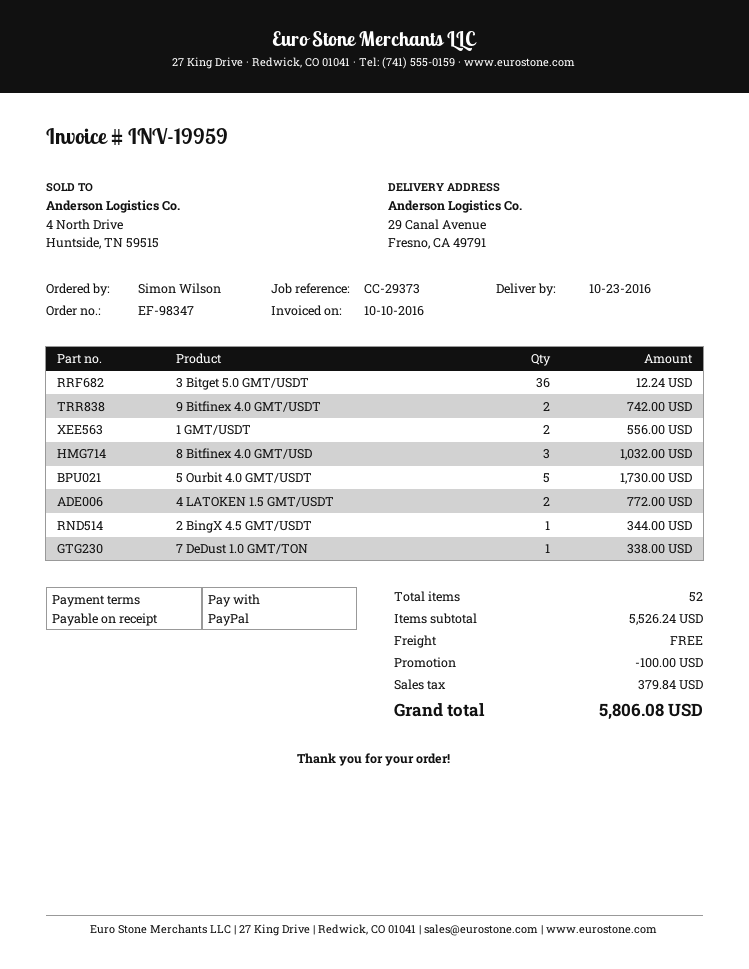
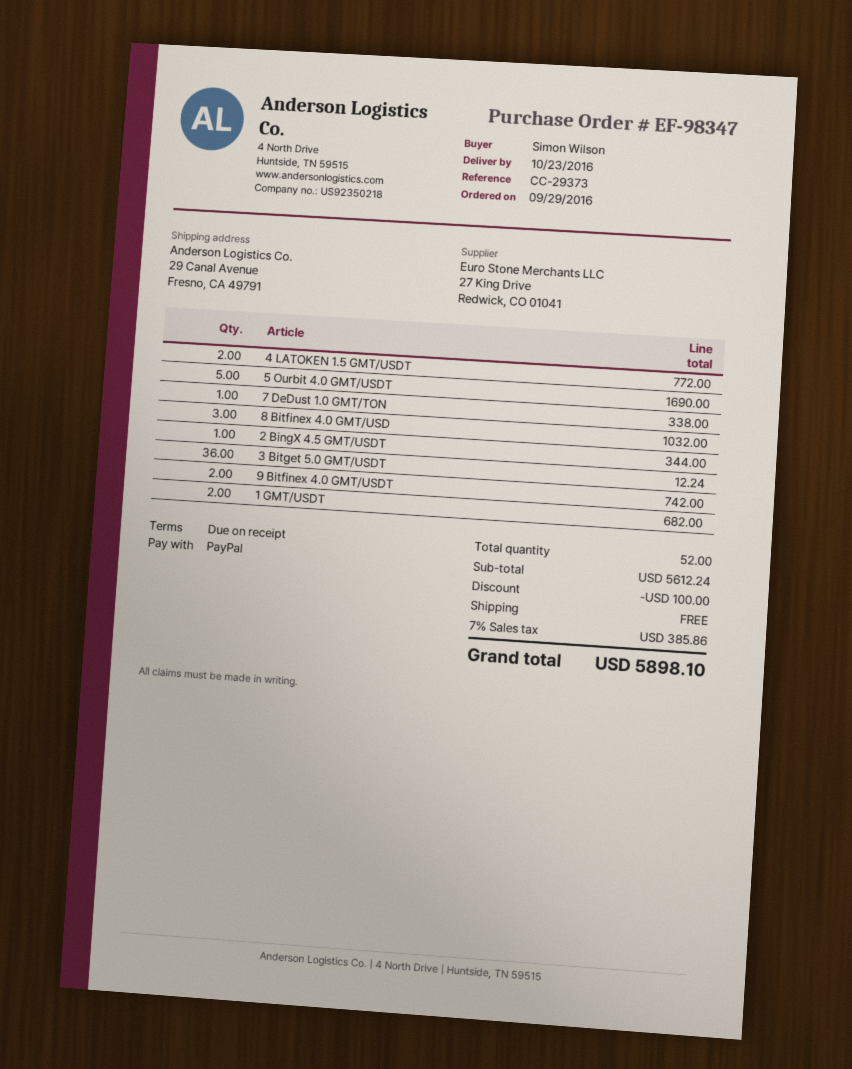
1 GMT/USDT: 2 for 556.00 -> 2 for 682.00
5 Ourbit 4.0 GMT/USDT: 5 for 1730.00 -> 5 for 1690.00
subtotal: 5526.24 -> 5612.24
tax: 379.84 -> 385.86
total: 5806.08 -> 5898.10

